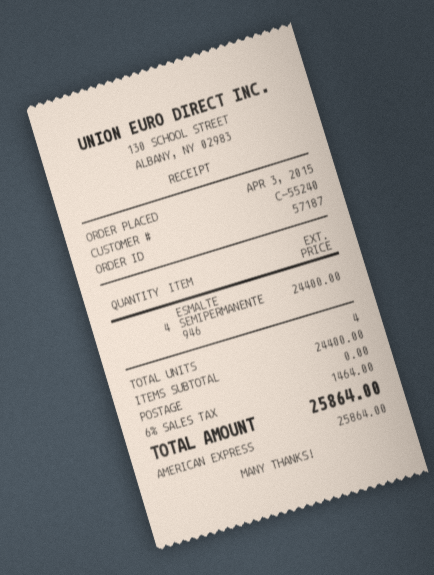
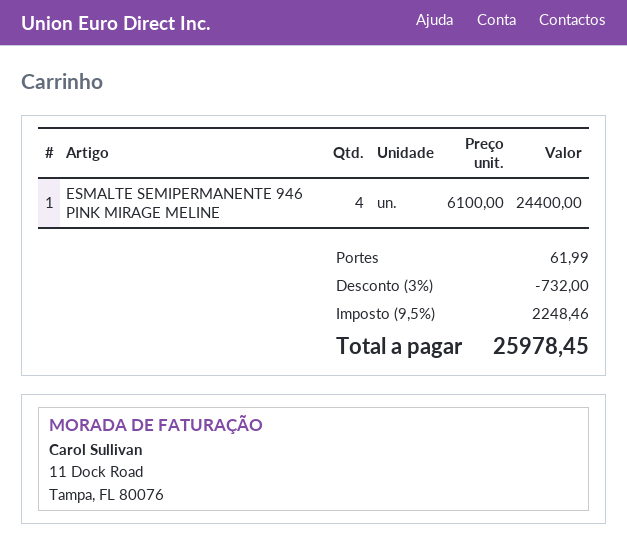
discount: none -> 3% = 732.00
shipping: 0.00 -> 61.99
tax: 6% = 1464.00 -> 9.5% = 2248.46
total: 25864.00 -> 25978.45

